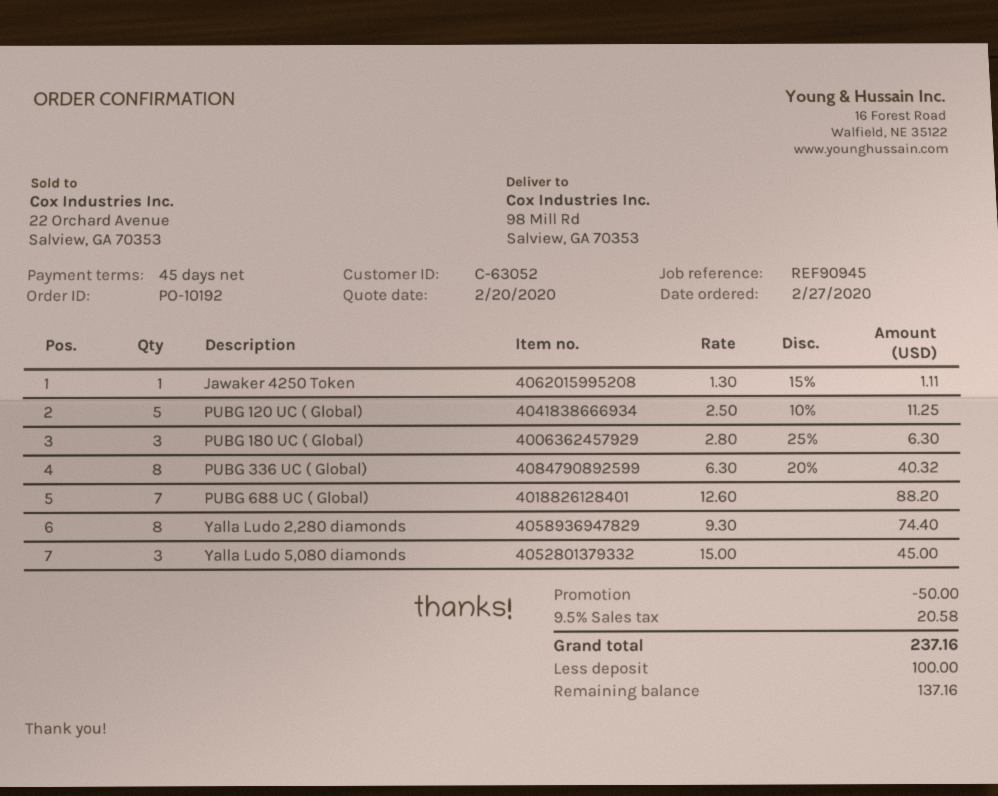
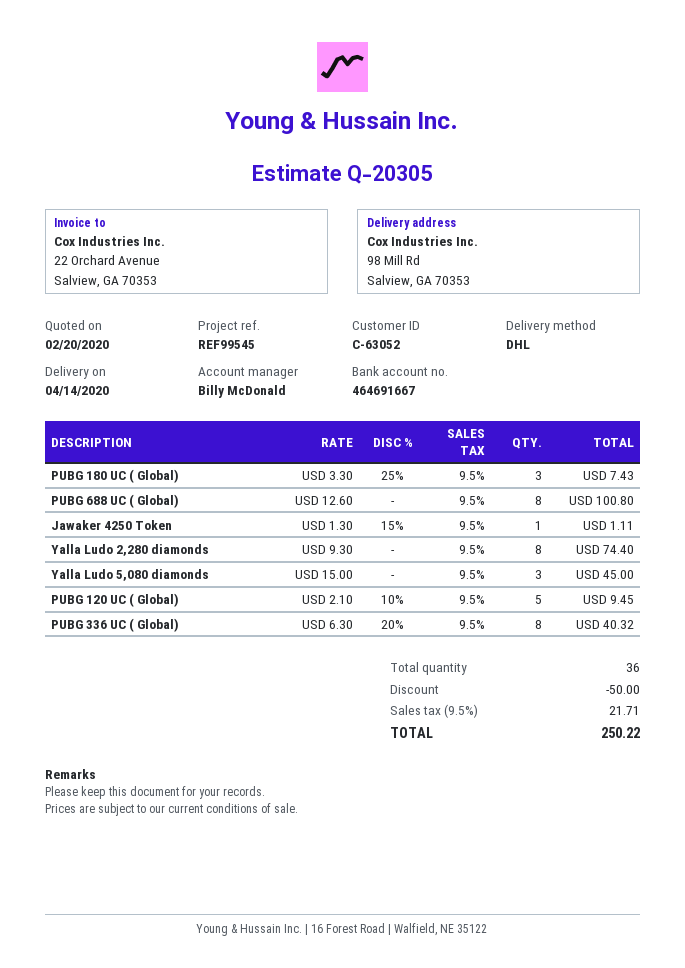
reference: REF90945 -> REF99545
PUBG 120 UC ( Global): 5 x 2.50 - 10% = 11.25 -> 5 x 2.10 - 10% = 9.45
PUBG 180 UC ( Global): 3 x 2.80 - 25% = 6.30 -> 3 x 3.30 - 25% = 7.43
PUBG 688 UC ( Global): 7 x 12.60 = 88.20 -> 8 x 12.60 = 100.80
tax: 9.5% = 20.58 -> 9.5% = 21.71
total: 237.16 -> 250.22

